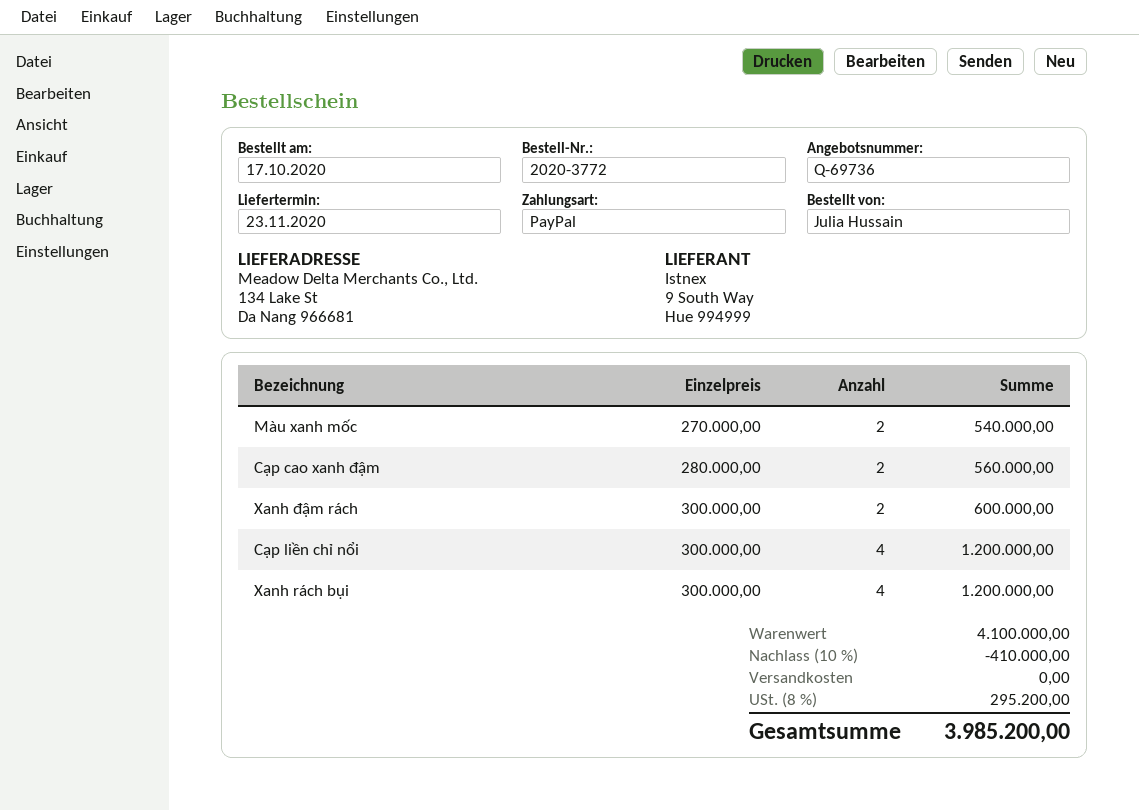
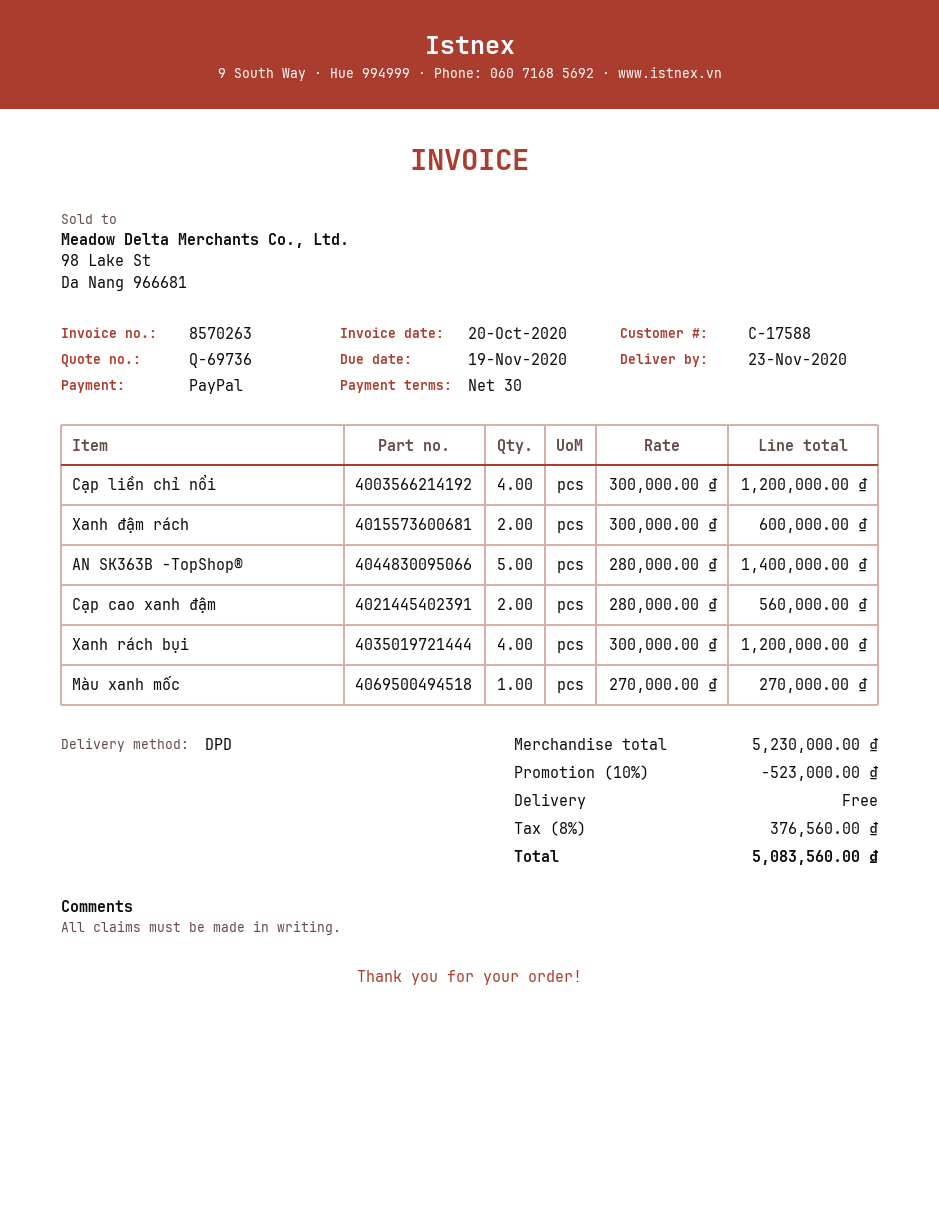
Màu xanh mốc: 2 x 270000.00 = 540000.00 -> 1 x 270000.00 = 270000.00
AN SK363B -TopShop®: none -> 5 x 280000.00 = 1400000.00
subtotal: 4100000.00 -> 5230000.00
discount: 10% = 410000.00 -> 10% = 523000.00
tax: 8% = 295200.00 -> 8% = 376560.00
total: 3985200.00 -> 5083560.00

